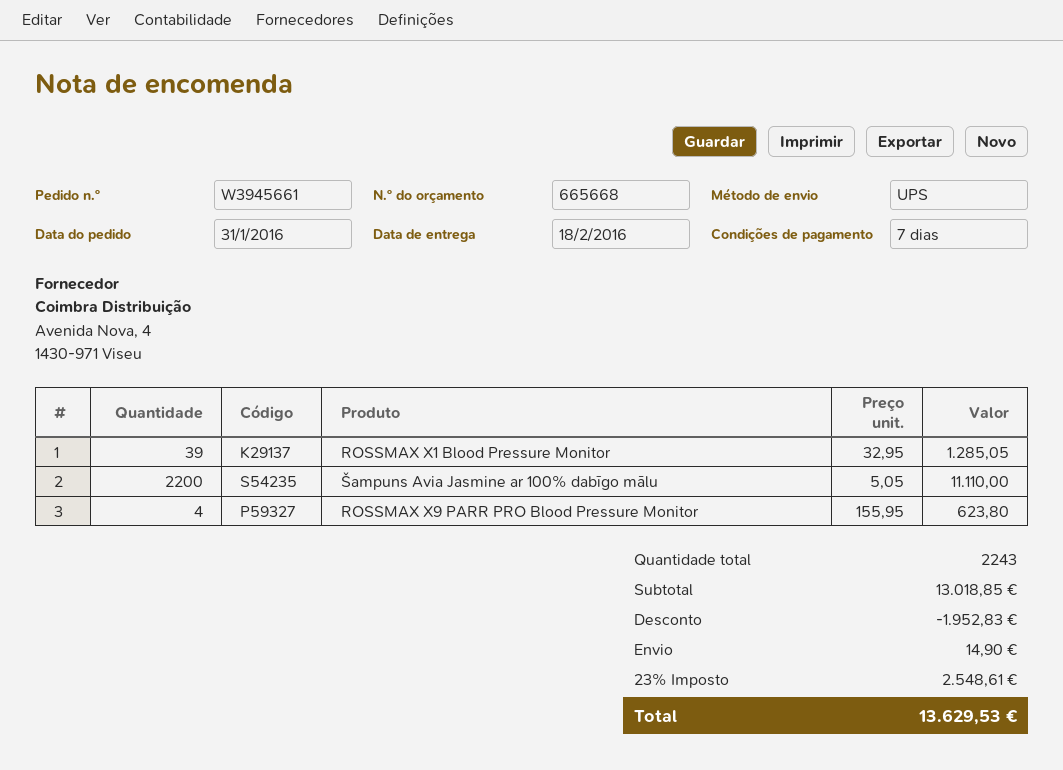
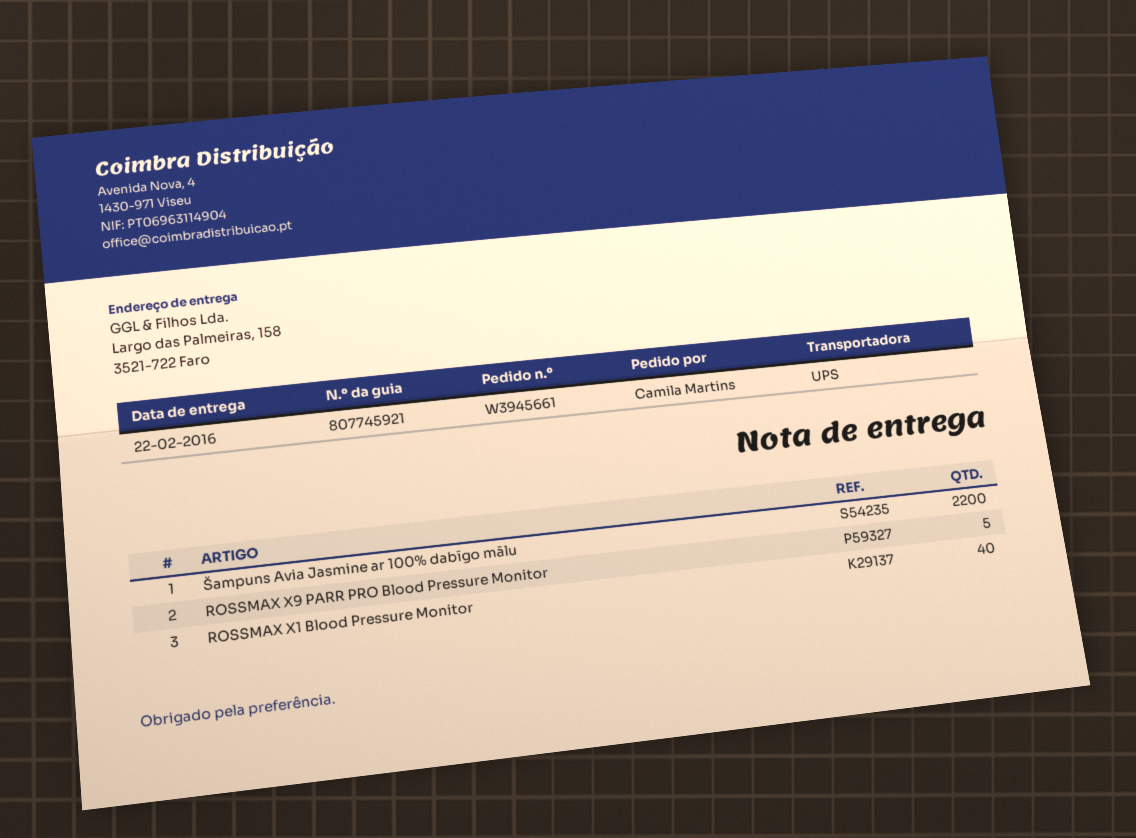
delivery date: 2016-02-18 -> 2016-02-22
ROSSMAX X1 Blood Pressure Monitor: 39 -> 40
ROSSMAX X9 PARR PRO Blood Pressure Monitor: 4 -> 5

